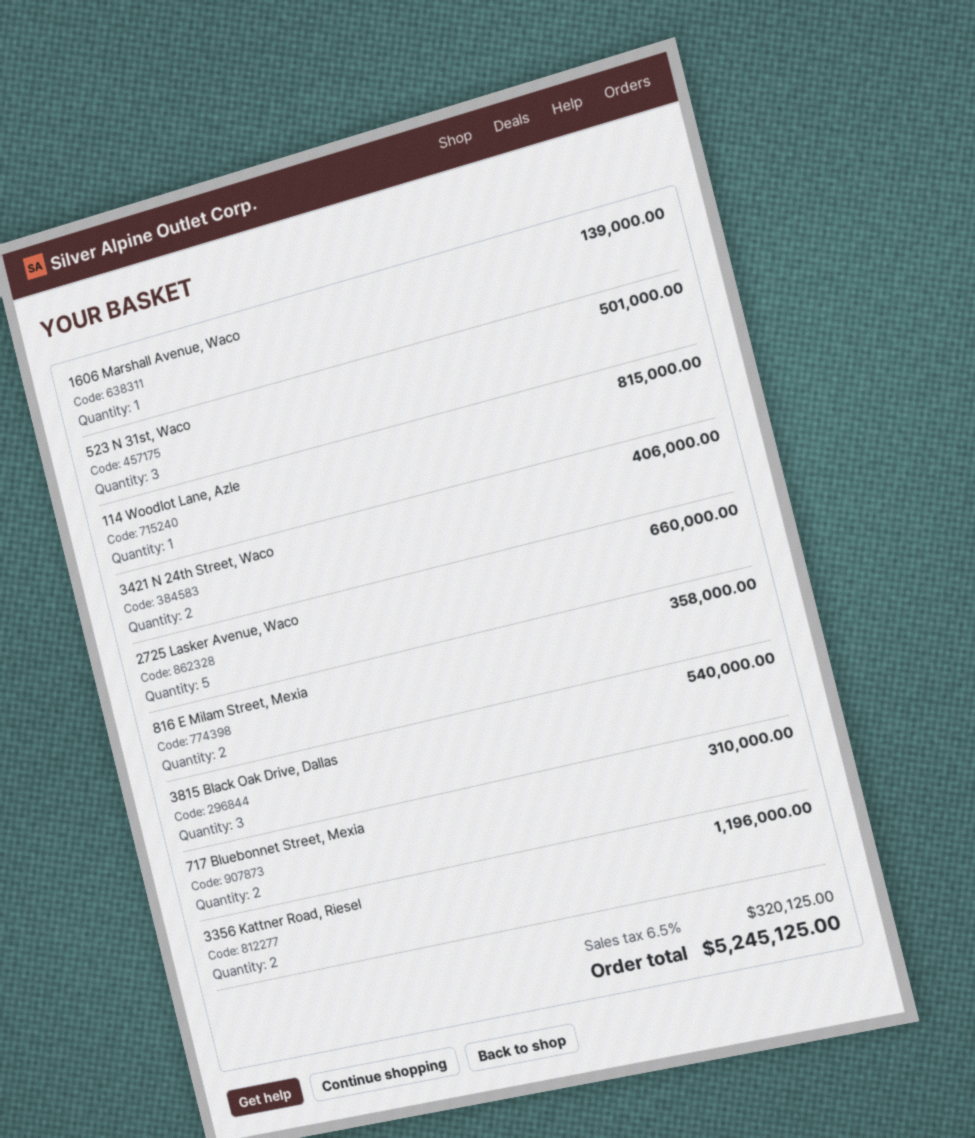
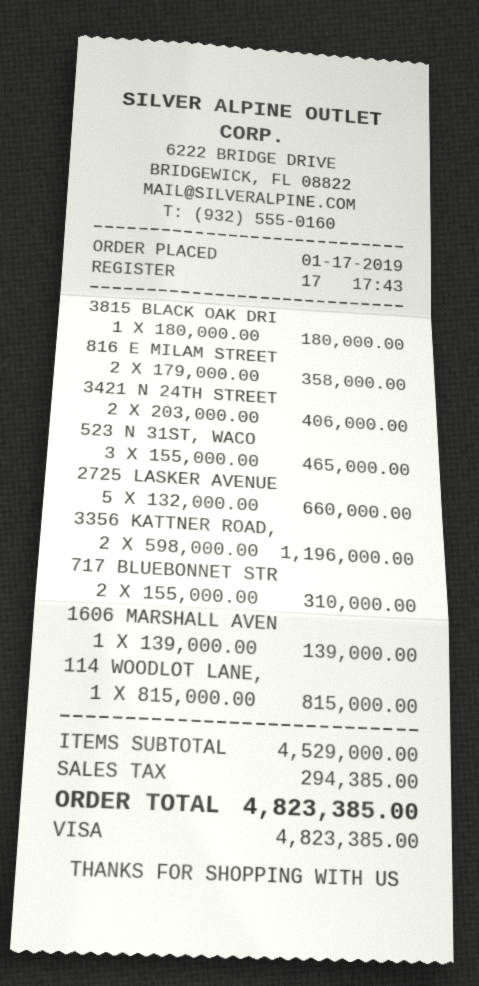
523 N 31st, Waco: 3 for 501000.00 -> 3 for 465000.00
3815 Black Oak Drive, Dallas: 3 for 540000.00 -> 1 for 180000.00
tax: 320125.00 -> 294385.00
total: 5245125.00 -> 4823385.00

